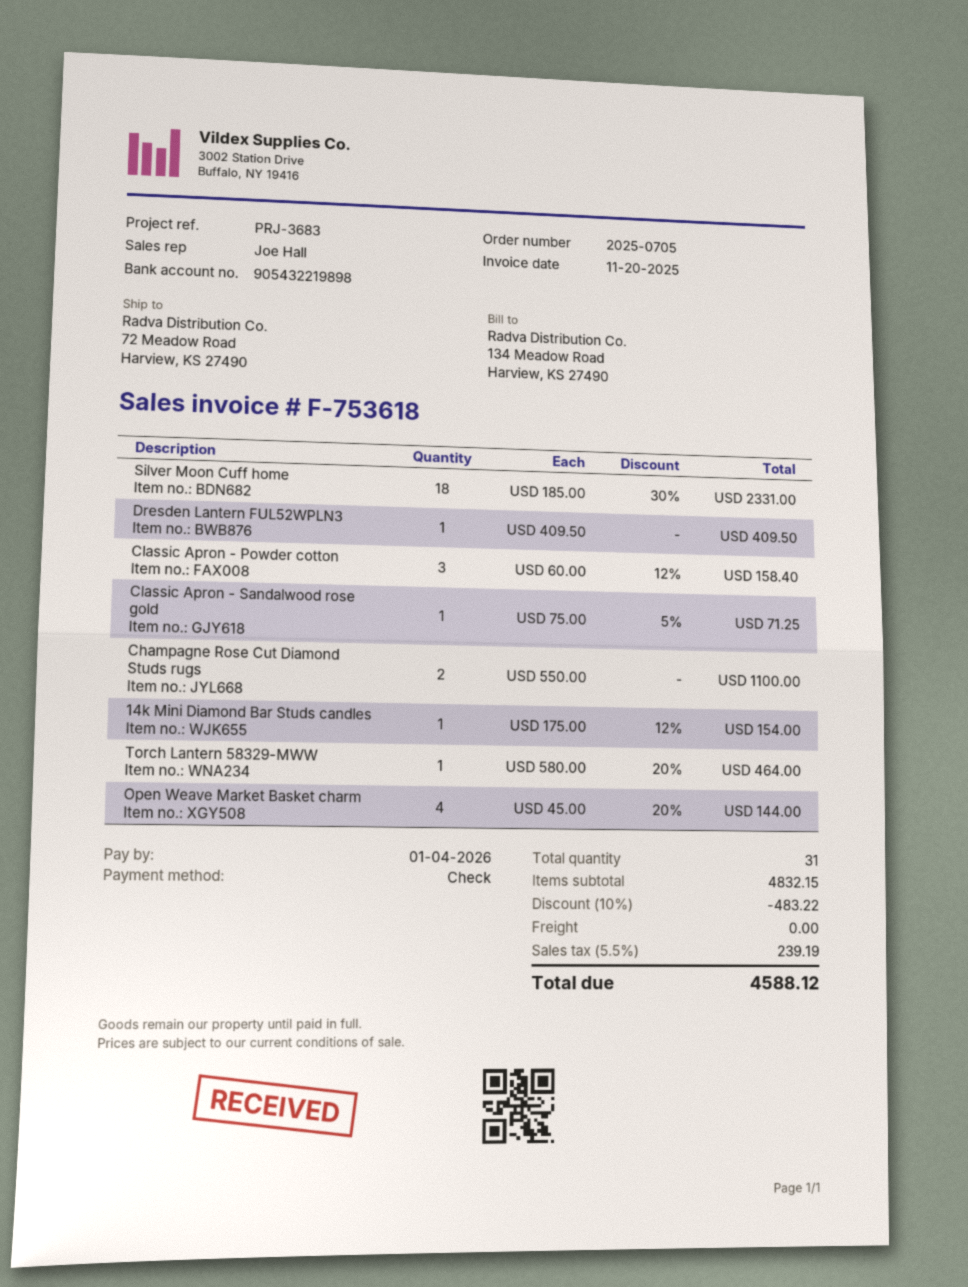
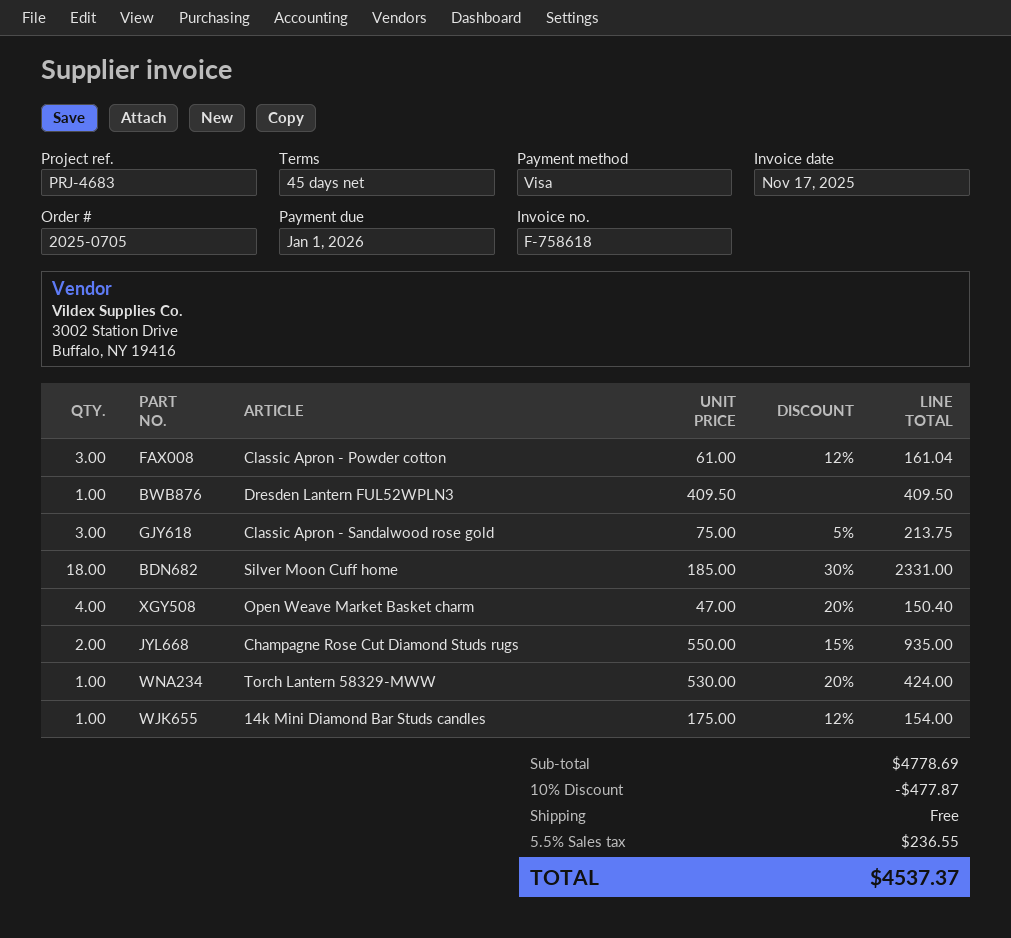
invoice number: F-753618 -> F-758618
invoice date: 2025-11-20 -> 2025-11-17
due date: 2026-01-04 -> 2026-01-01
reference: PRJ-3683 -> PRJ-4683
payment method: cheque -> Visa
Classic Apron - Powder cotton: 3 x 60.00 - 12% = 158.40 -> 3 x 61.00 - 12% = 161.04
Classic Apron - Sandalwood rose gold: 1 x 75.00 - 5% = 71.25 -> 3 x 75.00 - 5% = 213.75
Champagne Rose Cut Diamond Studs rugs: 2 x 550.00 = 1100.00 -> 2 x 550.00 - 15% = 935.00
Torch Lantern 58329-MWW: 1 x 580.00 - 20% = 464.00 -> 1 x 530.00 - 20% = 424.00
Open Weave Market Basket charm: 4 x 45.00 - 20% = 144.00 -> 4 x 47.00 - 20% = 150.40
subtotal: 4832.15 -> 4778.69
discount: 10% = 483.22 -> 10% = 477.87
tax: 5.5% = 239.19 -> 5.5% = 236.55
total: 4588.12 -> 4537.37

